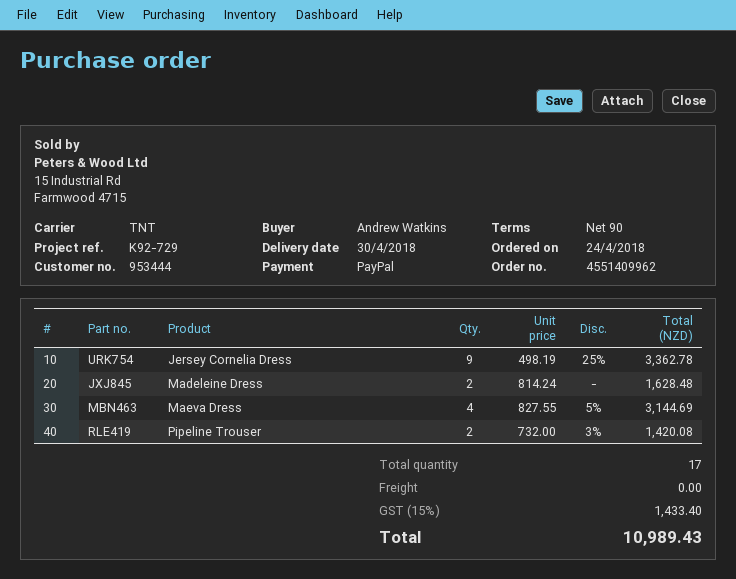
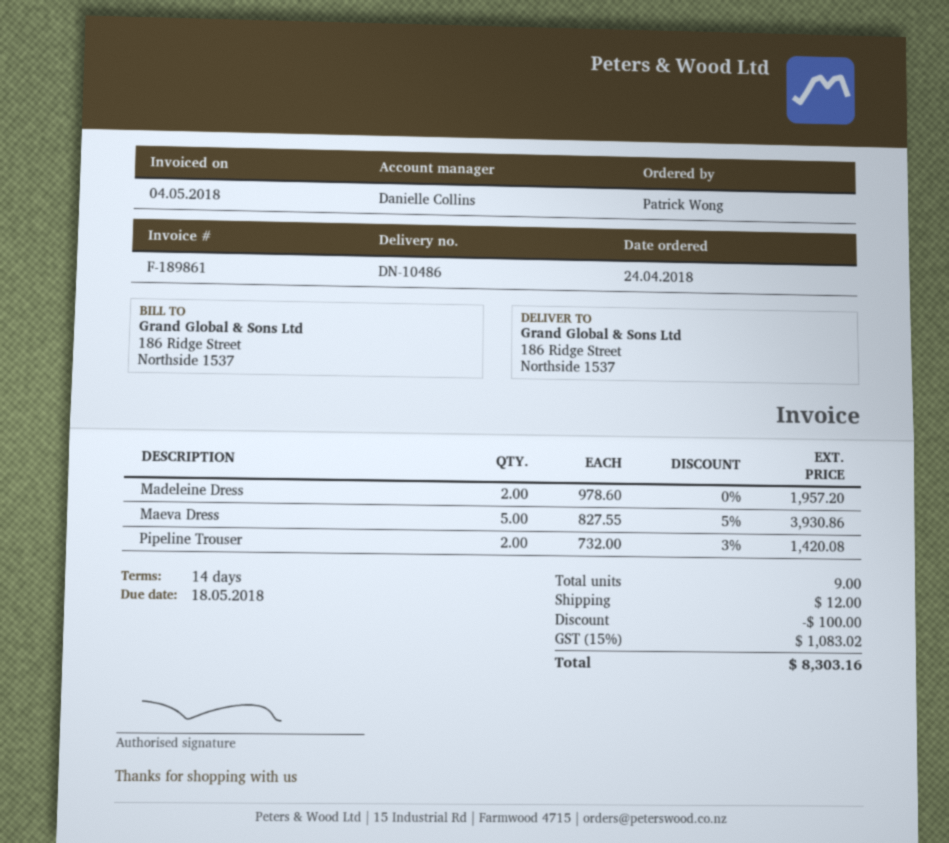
payment terms: 90 days -> 14 days
ordered by: Andrew Watkins -> Patrick Wong
Jersey Cornelia Dress: 9 x 498.19 - 25% = 3362.78 -> none
Madeleine Dress: 2 x 814.24 = 1628.48 -> 2 x 978.60 = 1957.20
Maeva Dress: 4 x 827.55 - 5% = 3144.69 -> 5 x 827.55 - 5% = 3930.86
total quantity: 17 -> 9
discount: none -> 100.00
shipping: 0.00 -> 12.00
tax: 15% = 1433.40 -> 15% = 1083.02
total: 10989.43 -> 8303.16

